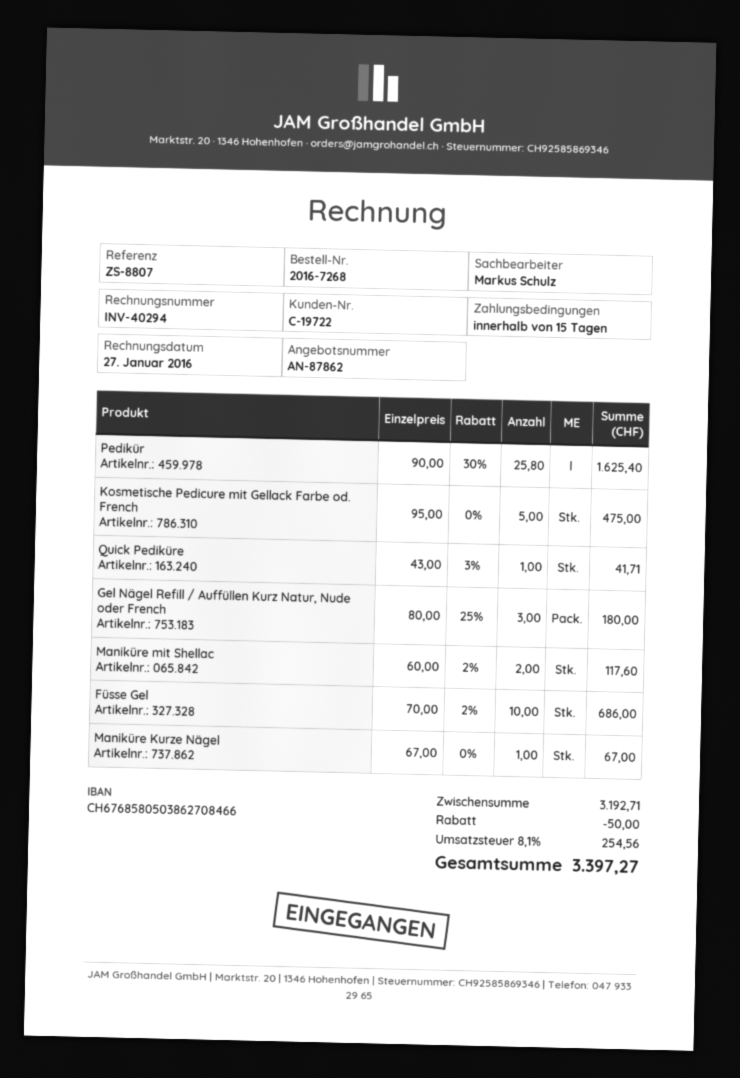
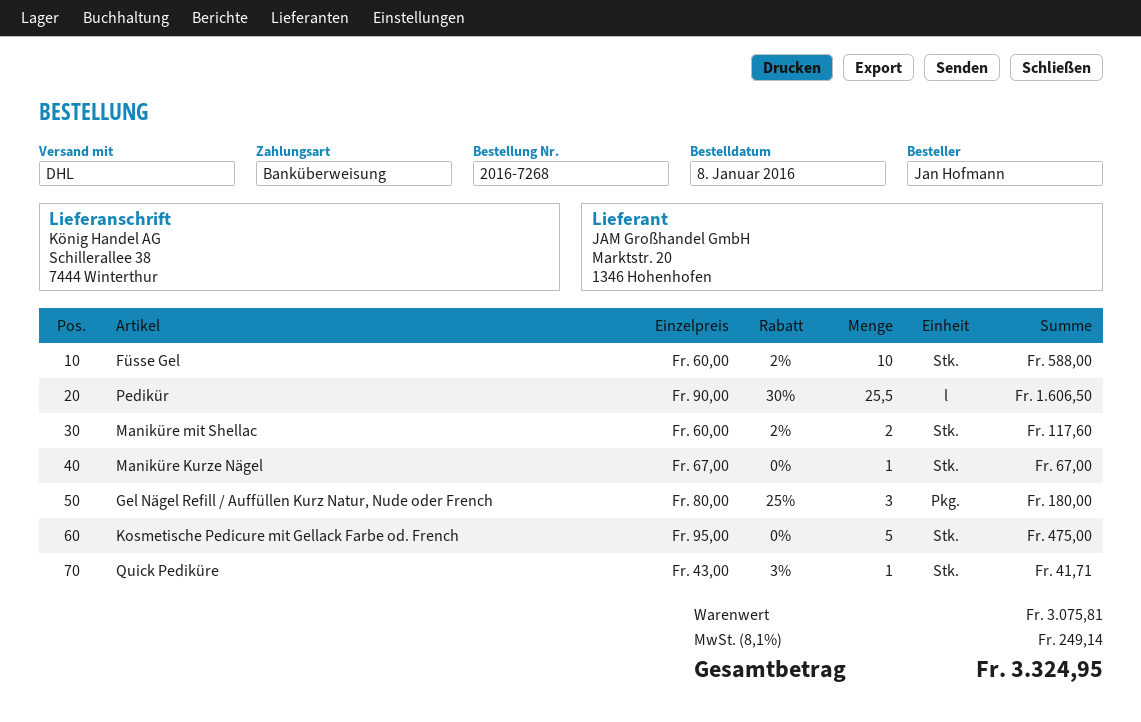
Pedikür: 25.8 x 90.00 - 30% = 1625.40 -> 25.5 x 90.00 - 30% = 1606.50
Füsse Gel: 10 x 70.00 - 2% = 686.00 -> 10 x 60.00 - 2% = 588.00
subtotal: 3192.71 -> 3075.81
discount: 50.00 -> none
tax: 8.1% = 254.56 -> 8.1% = 249.14
total: 3397.27 -> 3324.95

